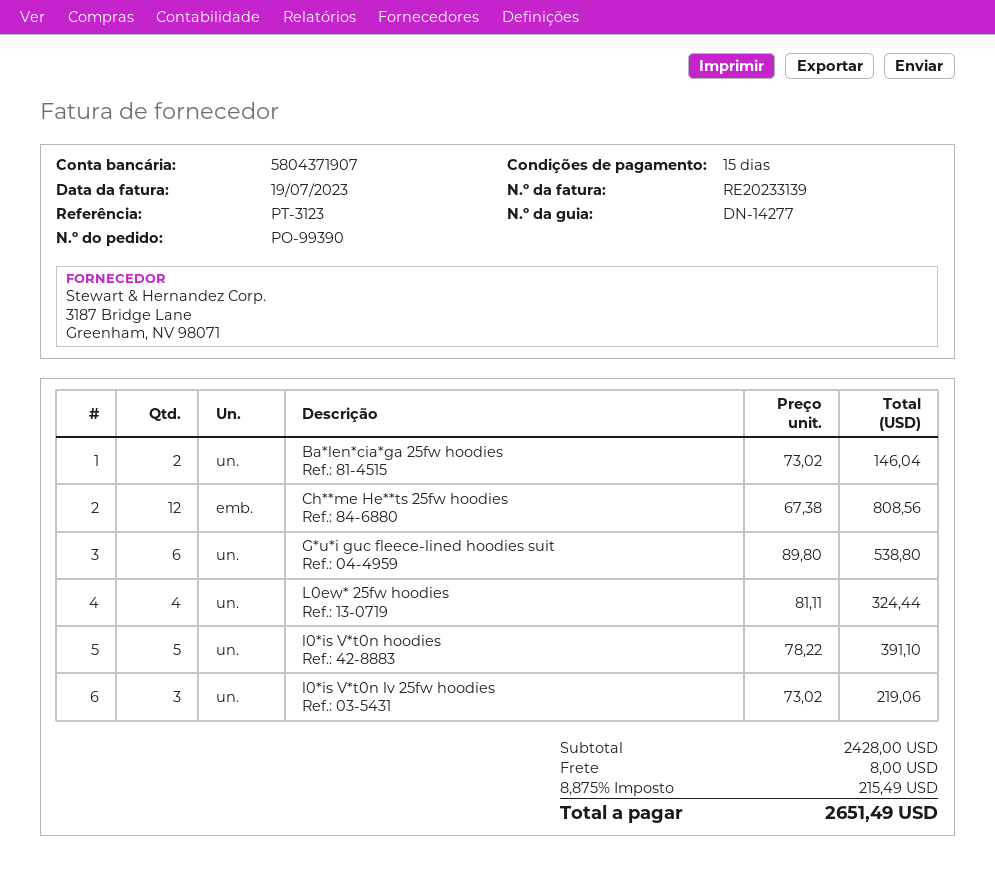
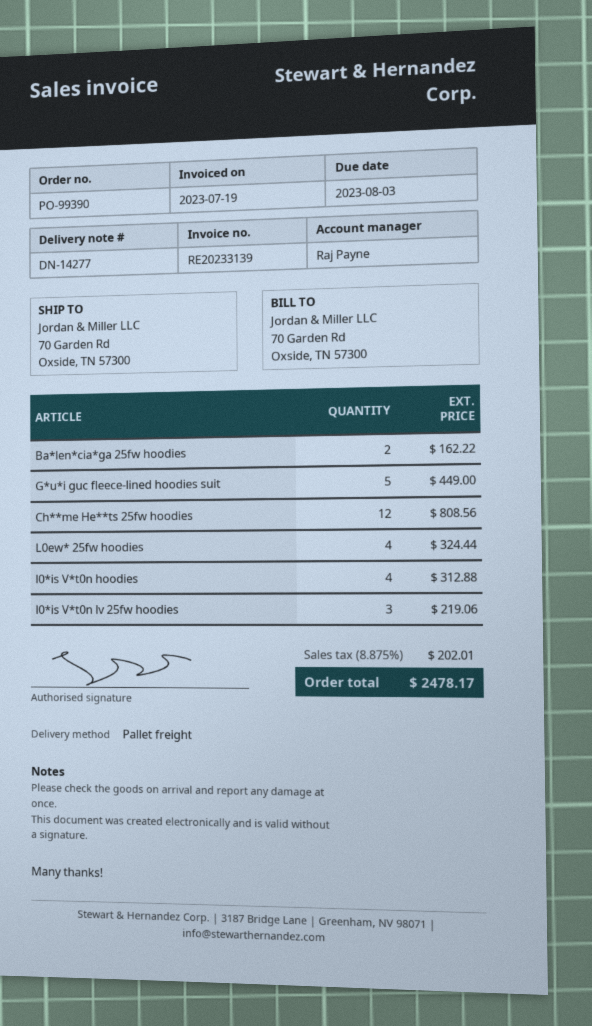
Ba*len*cia*ga 25fw hoodies: 2 for 146.04 -> 2 for 162.22
G*u*i guc fleece-lined hoodies suit: 6 for 538.80 -> 5 for 449.00
l0*is V*t0n hoodies: 5 for 391.10 -> 4 for 312.88
shipping: 8.00 -> none
tax: 8.875% = 215.49 -> 8.875% = 202.01
total: 2651.49 -> 2478.17

